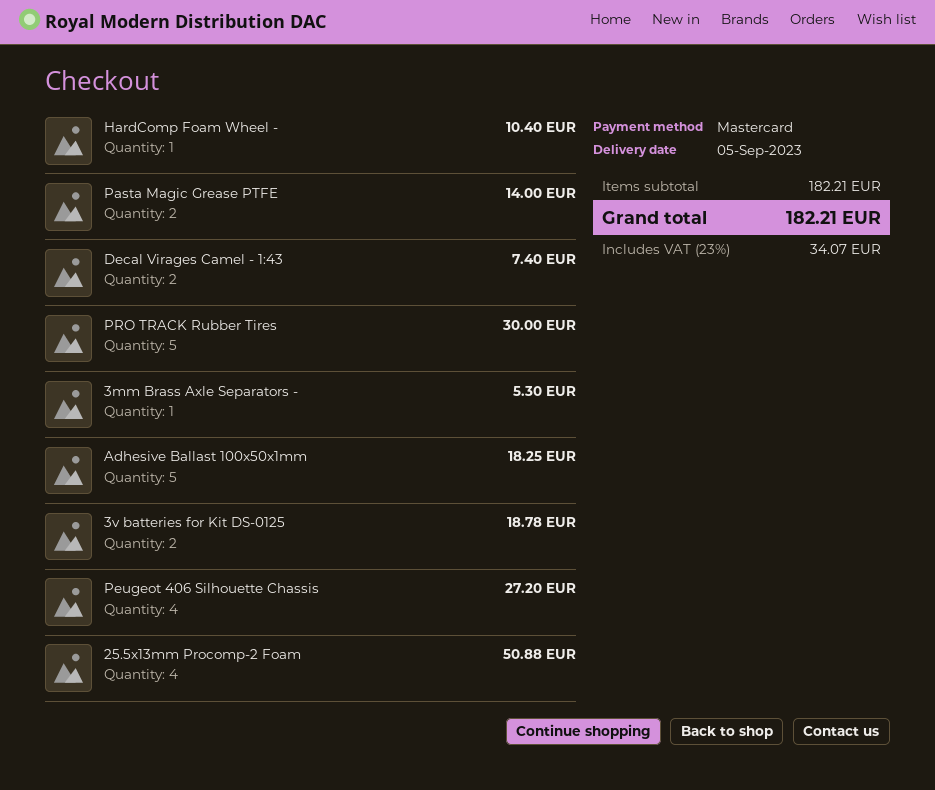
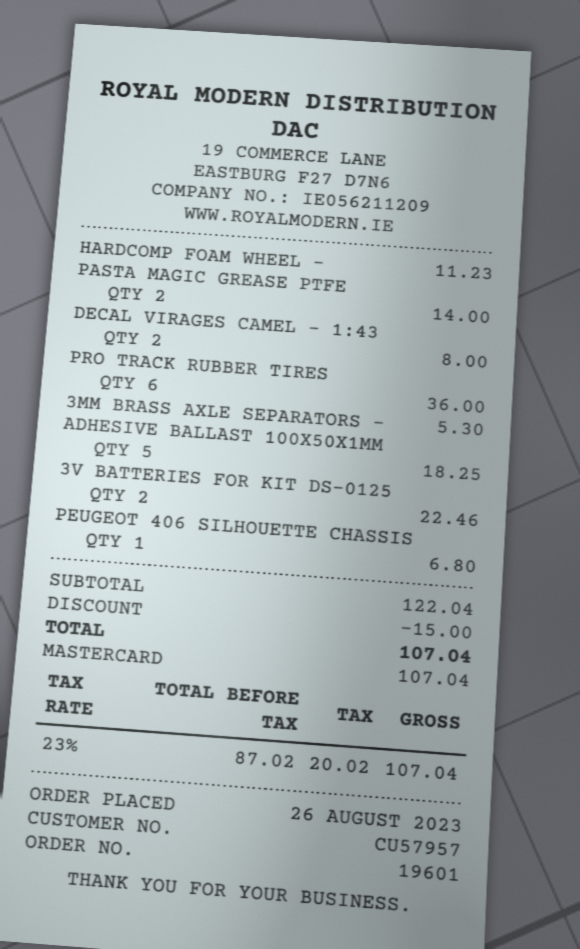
HardComp Foam Wheel -: 1 for 10.40 -> 1 for 11.23
Decal Virages Camel - 1:43: 2 for 7.40 -> 2 for 8.00
PRO TRACK Rubber Tires: 5 for 30.00 -> 6 for 36.00
3v batteries for Kit DS-0125: 2 for 18.78 -> 2 for 22.46
Peugeot 406 Silhouette Chassis: 4 for 27.20 -> 1 for 6.80
25.5x13mm Procomp-2 Foam: 4 for 50.88 -> none
subtotal: 182.21 -> 122.04
discount: none -> 15.00
tax: 23% = 34.07 -> 23% = 20.02
total: 182.21 -> 107.04

